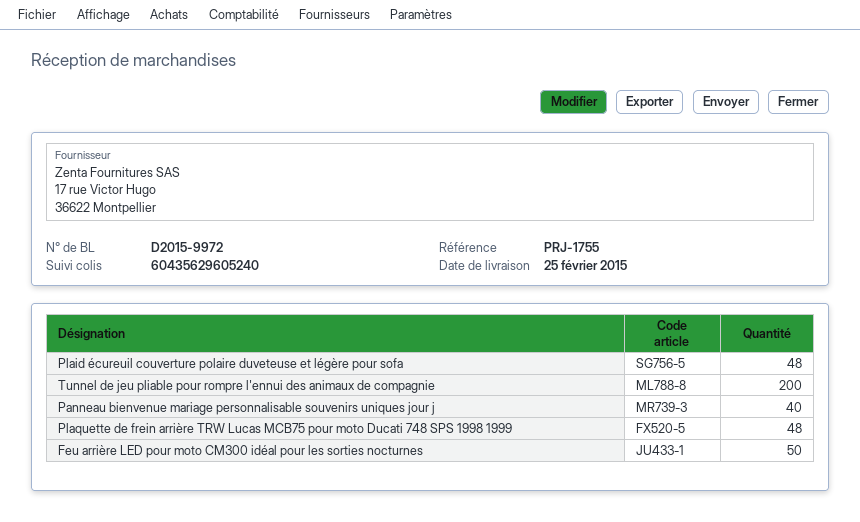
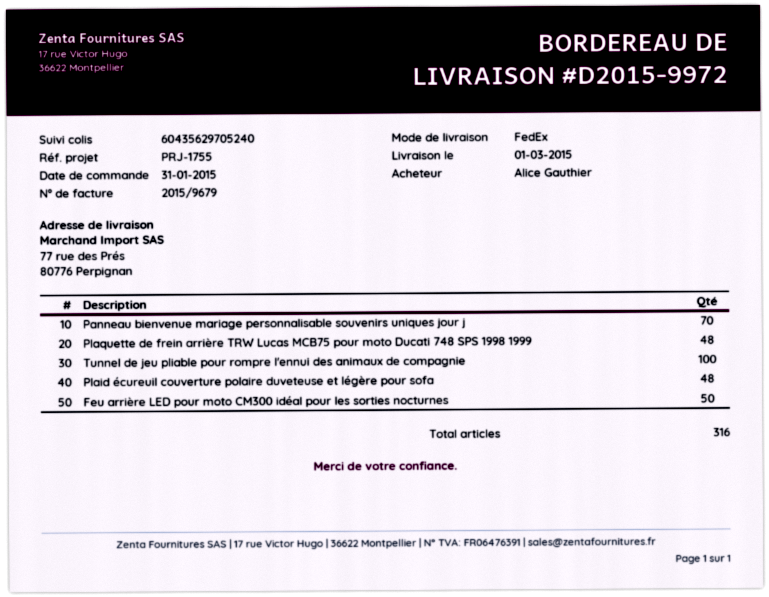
delivery date: 2015-02-25 -> 2015-03-01
tracking number: 60435629605240 -> 60435629705240
Tunnel de jeu pliable pour rompre l'ennui des animaux de compagnie: 200 -> 100
Panneau bienvenue mariage personnalisable souvenirs uniques jour j: 40 -> 70

